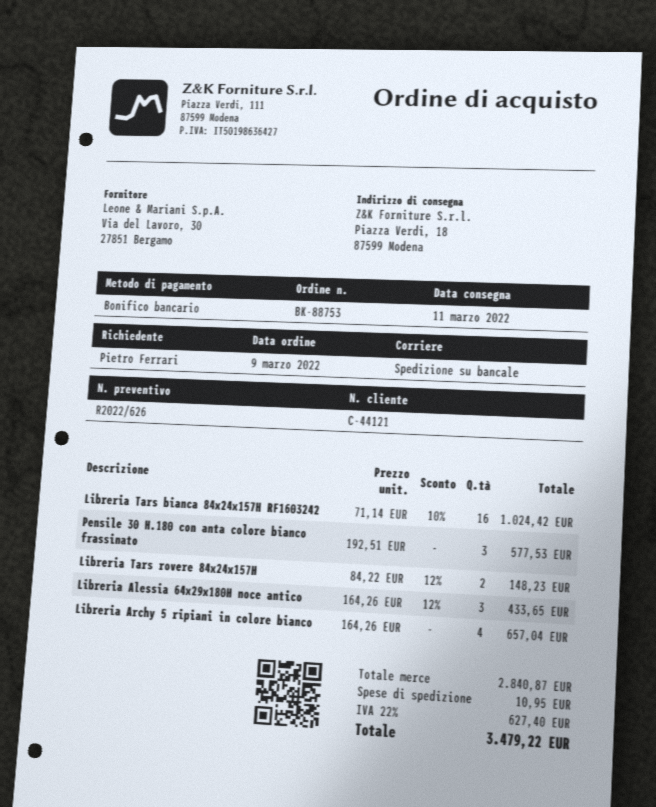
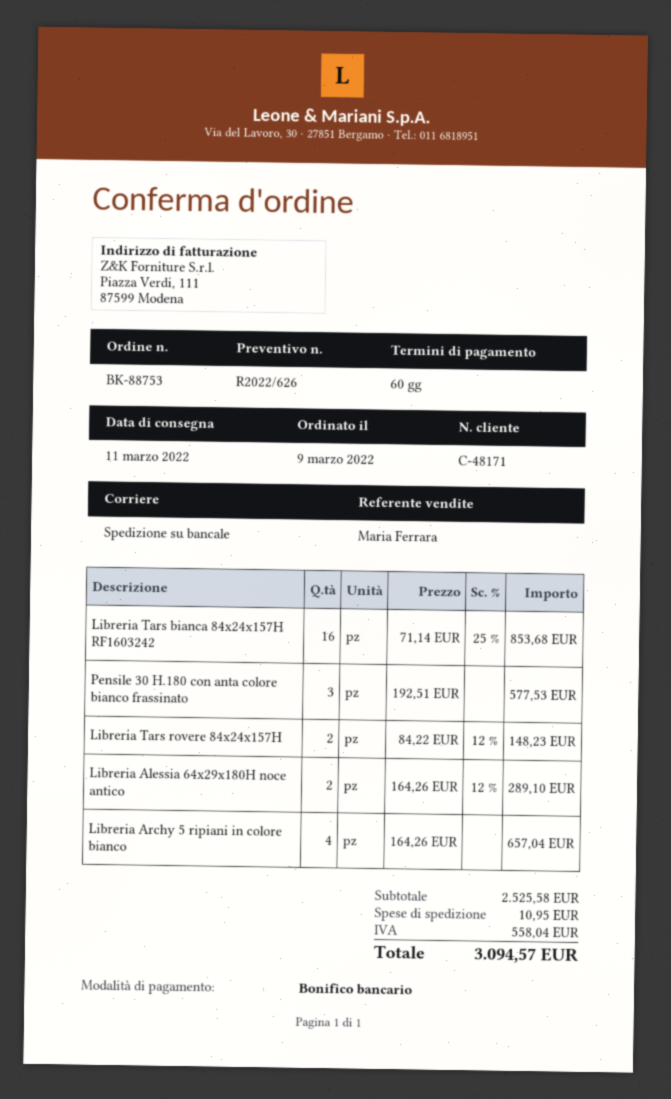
customer number: C-44121 -> C-48171
Libreria Tars bianca 84x24x157H RF1603242: 16 x 71.14 - 10% = 1024.42 -> 16 x 71.14 - 25% = 853.68
Libreria Alessia 64x29x180H noce antico: 3 x 164.26 - 12% = 433.65 -> 2 x 164.26 - 12% = 289.10
subtotal: 2840.87 -> 2525.58
tax: 627.40 -> 558.04
total: 3479.22 -> 3094.57

